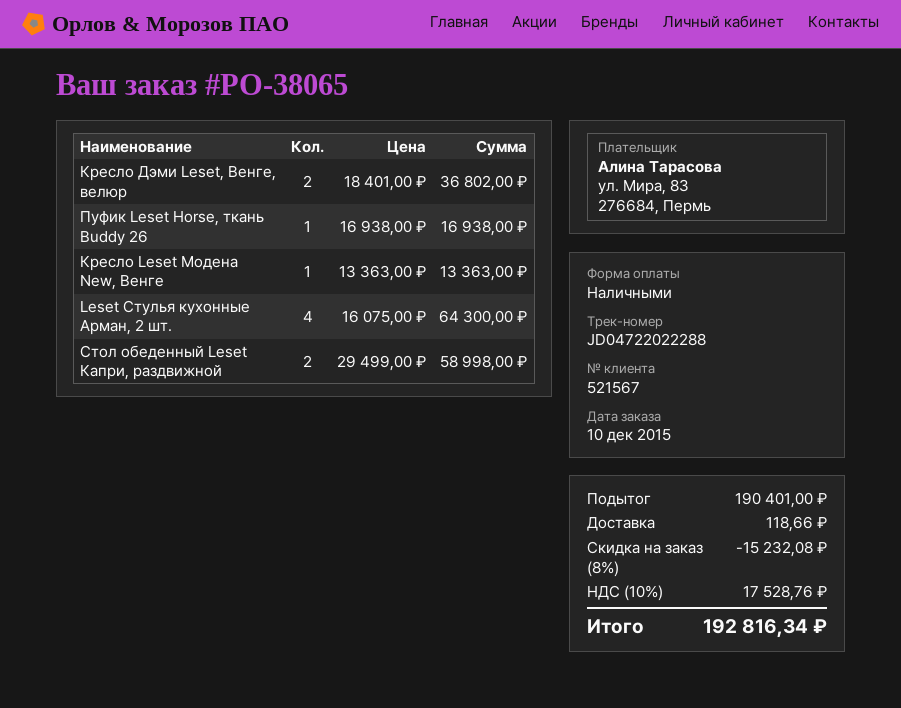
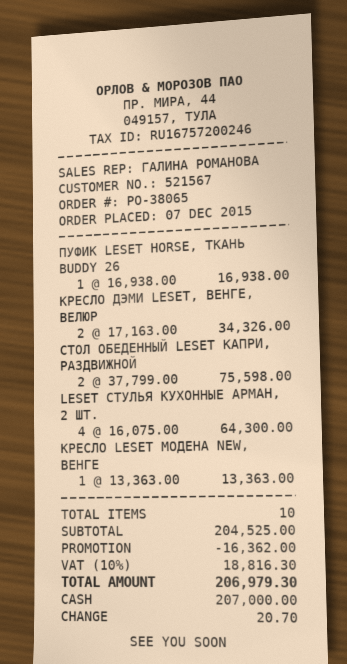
order date: 2015-12-10 -> 2015-12-07
Кресло Дэми Leset, Венге, велюр: 2 x 18401.00 = 36802.00 -> 2 x 17163.00 = 34326.00
Стол обеденный Leset Капри, раздвижной: 2 x 29499.00 = 58998.00 -> 2 x 37799.00 = 75598.00
subtotal: 190401.00 -> 204525.00
discount: 15232.08 -> 16362.00
shipping: 118.66 -> none
tax: 10% = 17528.76 -> 10% = 18816.30
total: 192816.34 -> 206979.30

